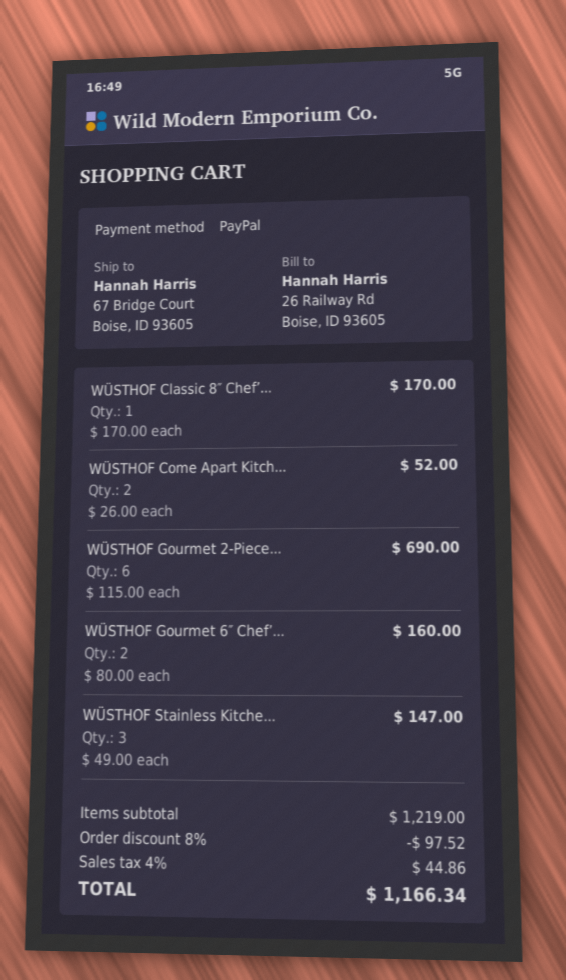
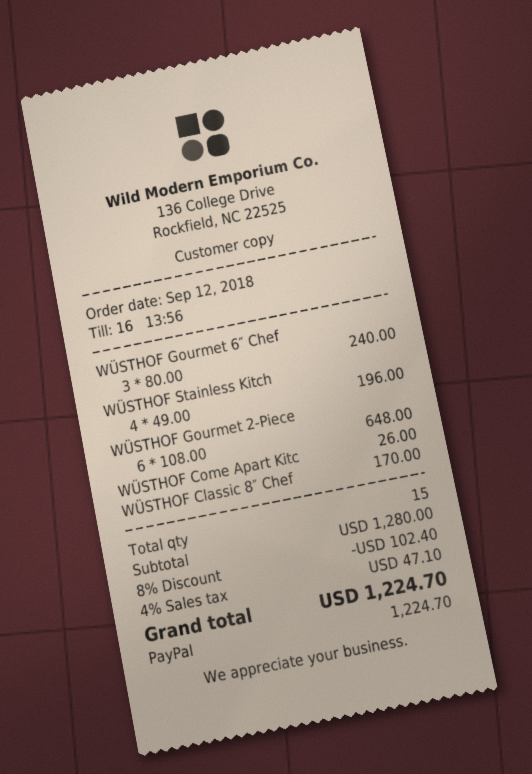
WÜSTHOF Come Apart Kitch...: 2 x 26.00 = 52.00 -> 1 x 26.00 = 26.00
WÜSTHOF Gourmet 2-Piece...: 6 x 115.00 = 690.00 -> 6 x 108.00 = 648.00
WÜSTHOF Gourmet 6″ Chef’...: 2 x 80.00 = 160.00 -> 3 x 80.00 = 240.00
WÜSTHOF Stainless Kitche...: 3 x 49.00 = 147.00 -> 4 x 49.00 = 196.00
subtotal: 1219.00 -> 1280.00
discount: 8% = 97.52 -> 8% = 102.40
tax: 4% = 44.86 -> 4% = 47.10
total: 1166.34 -> 1224.70

